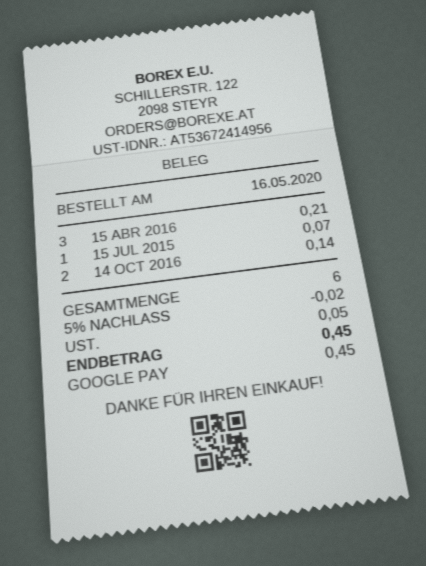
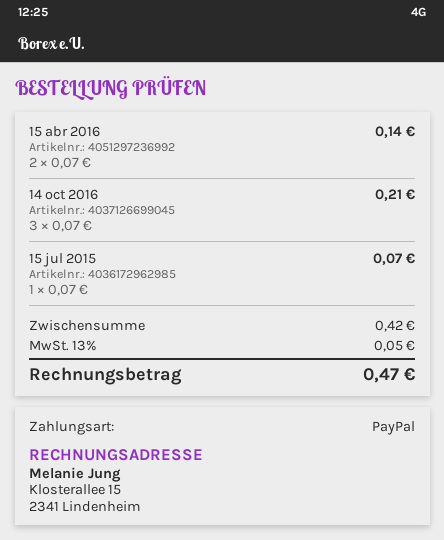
payment method: Google Pay -> PayPal
15 ABR 2016: 3 for 0.21 -> 2 for 0.14
14 OCT 2016: 2 for 0.14 -> 3 for 0.21
discount: 5% = 0.02 -> none
total: 0.45 -> 0.47

